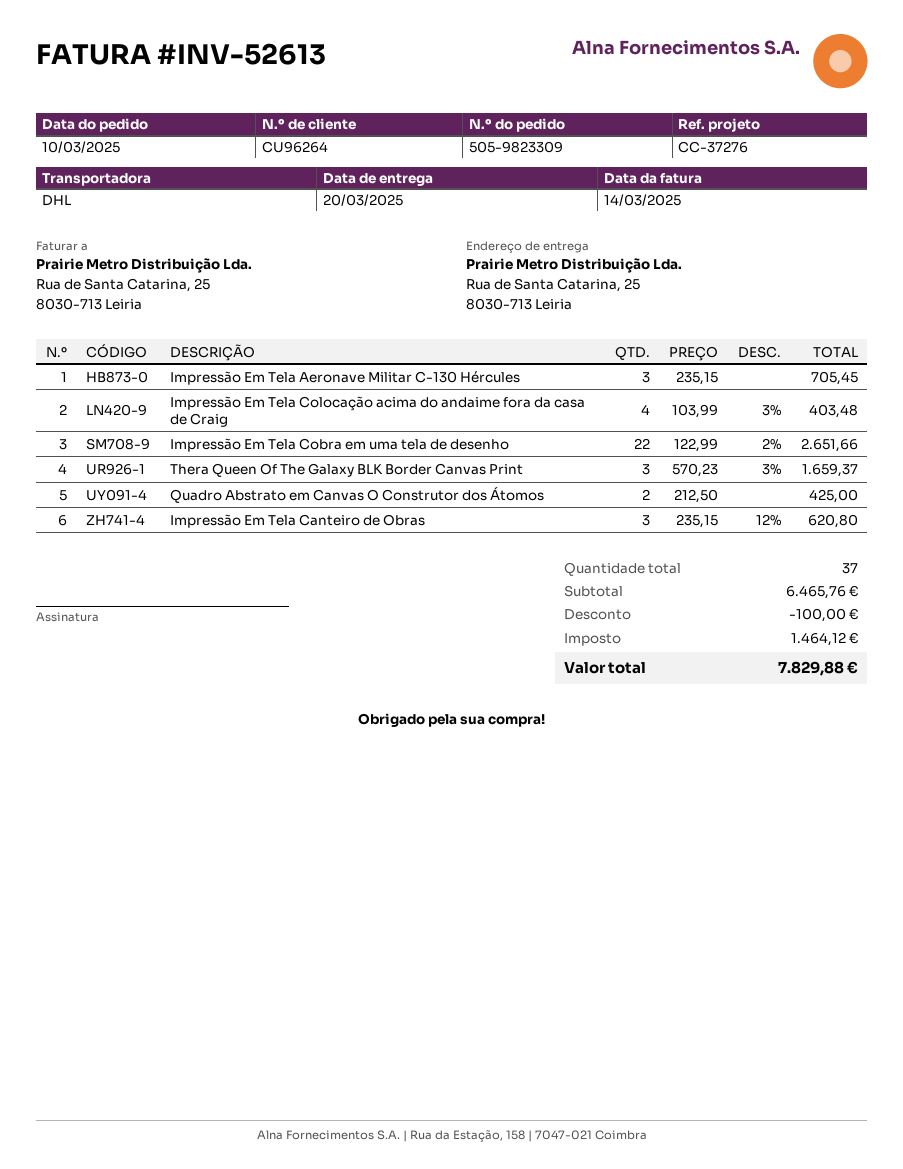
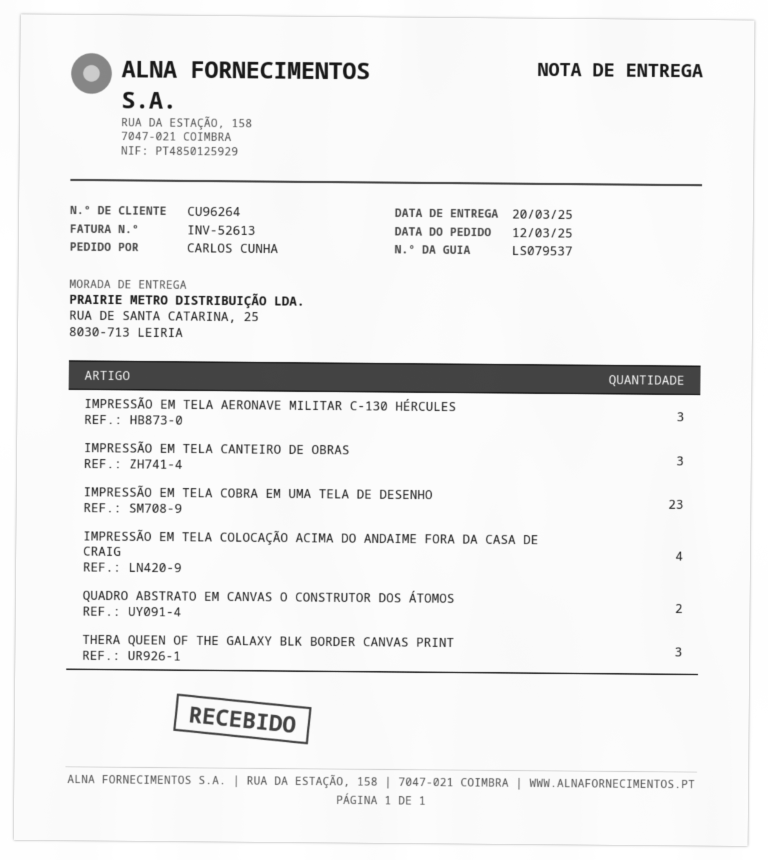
order date: 2025-03-10 -> 2025-03-12
Impressão Em Tela Cobra em uma tela de desenho: 22 -> 23

